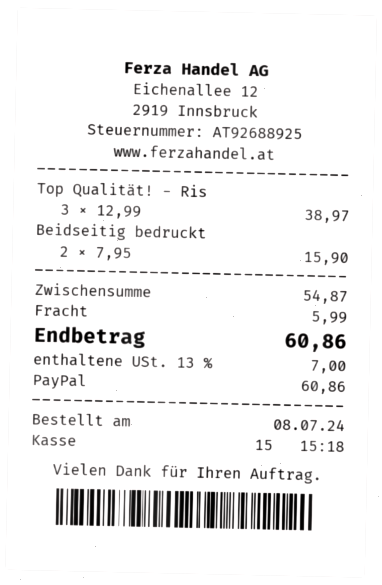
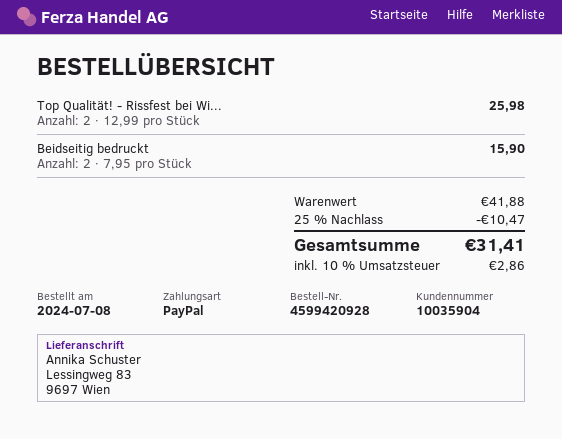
Top Qualität! - Ris: 3 x 12.99 = 38.97 -> 2 x 12.99 = 25.98
subtotal: 54.87 -> 41.88
discount: none -> 25% = 10.47
shipping: 5.99 -> none
tax: 13% = 7.00 -> 10% = 2.86
total: 60.86 -> 31.41

